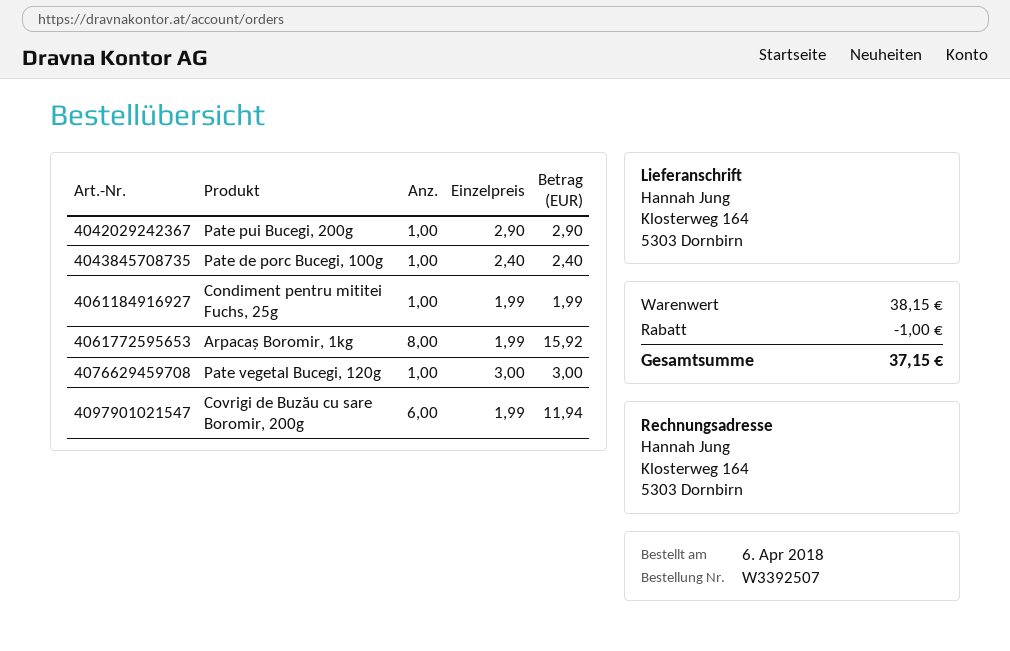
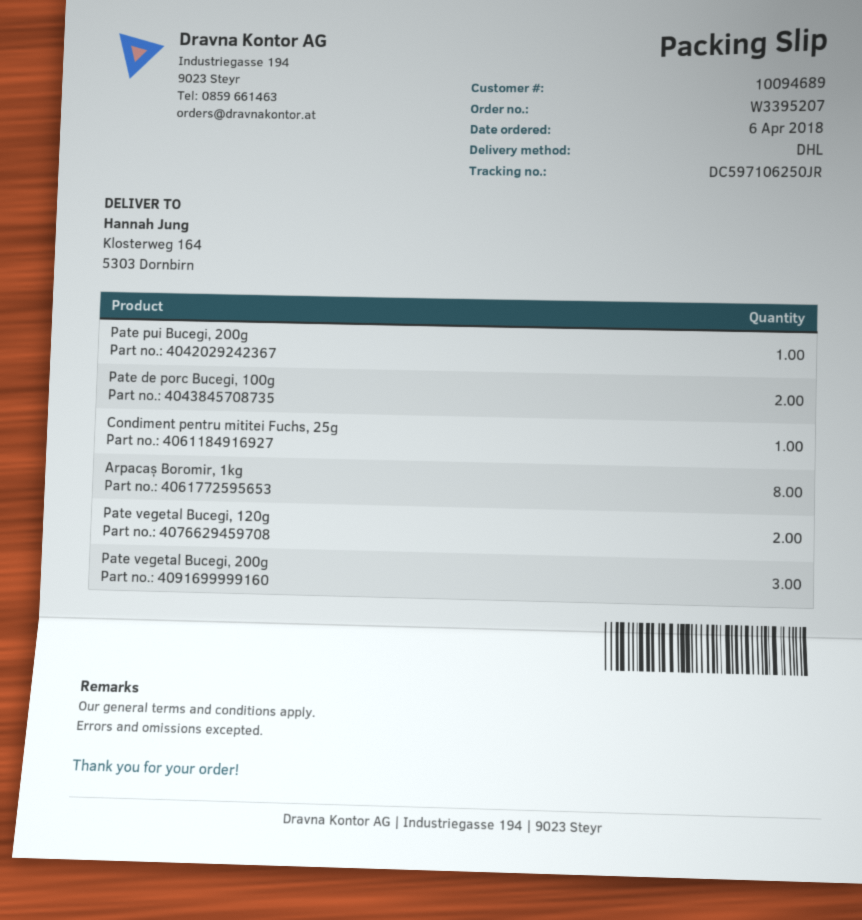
order number: W3392507 -> W3395207
Pate de porc Bucegi, 100g: 1 -> 2
Pate vegetal Bucegi, 120g: 1 -> 2
Covrigi de Buzău cu sare Boromir, 200g: 6 -> none
Pate vegetal Bucegi, 200g: none -> 3

